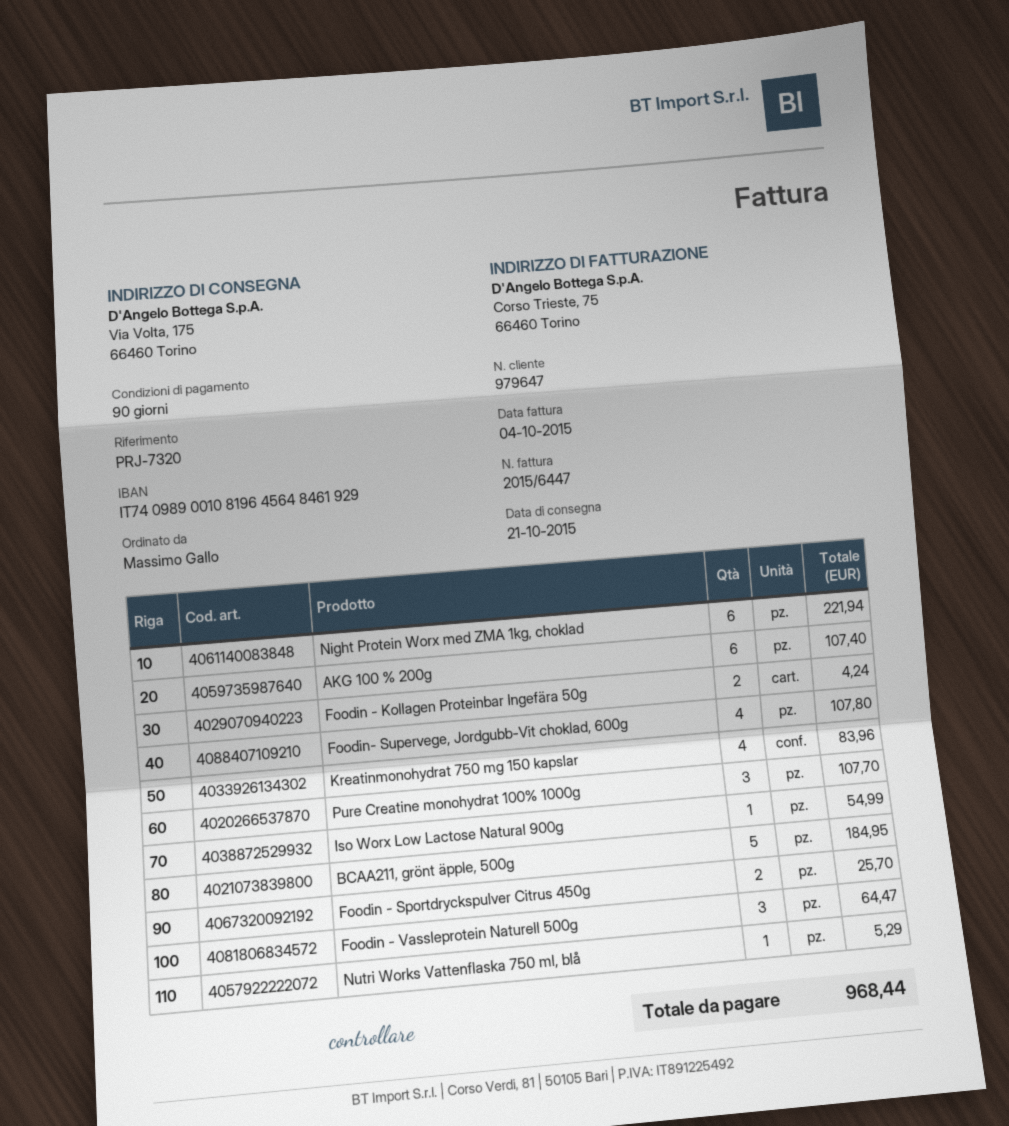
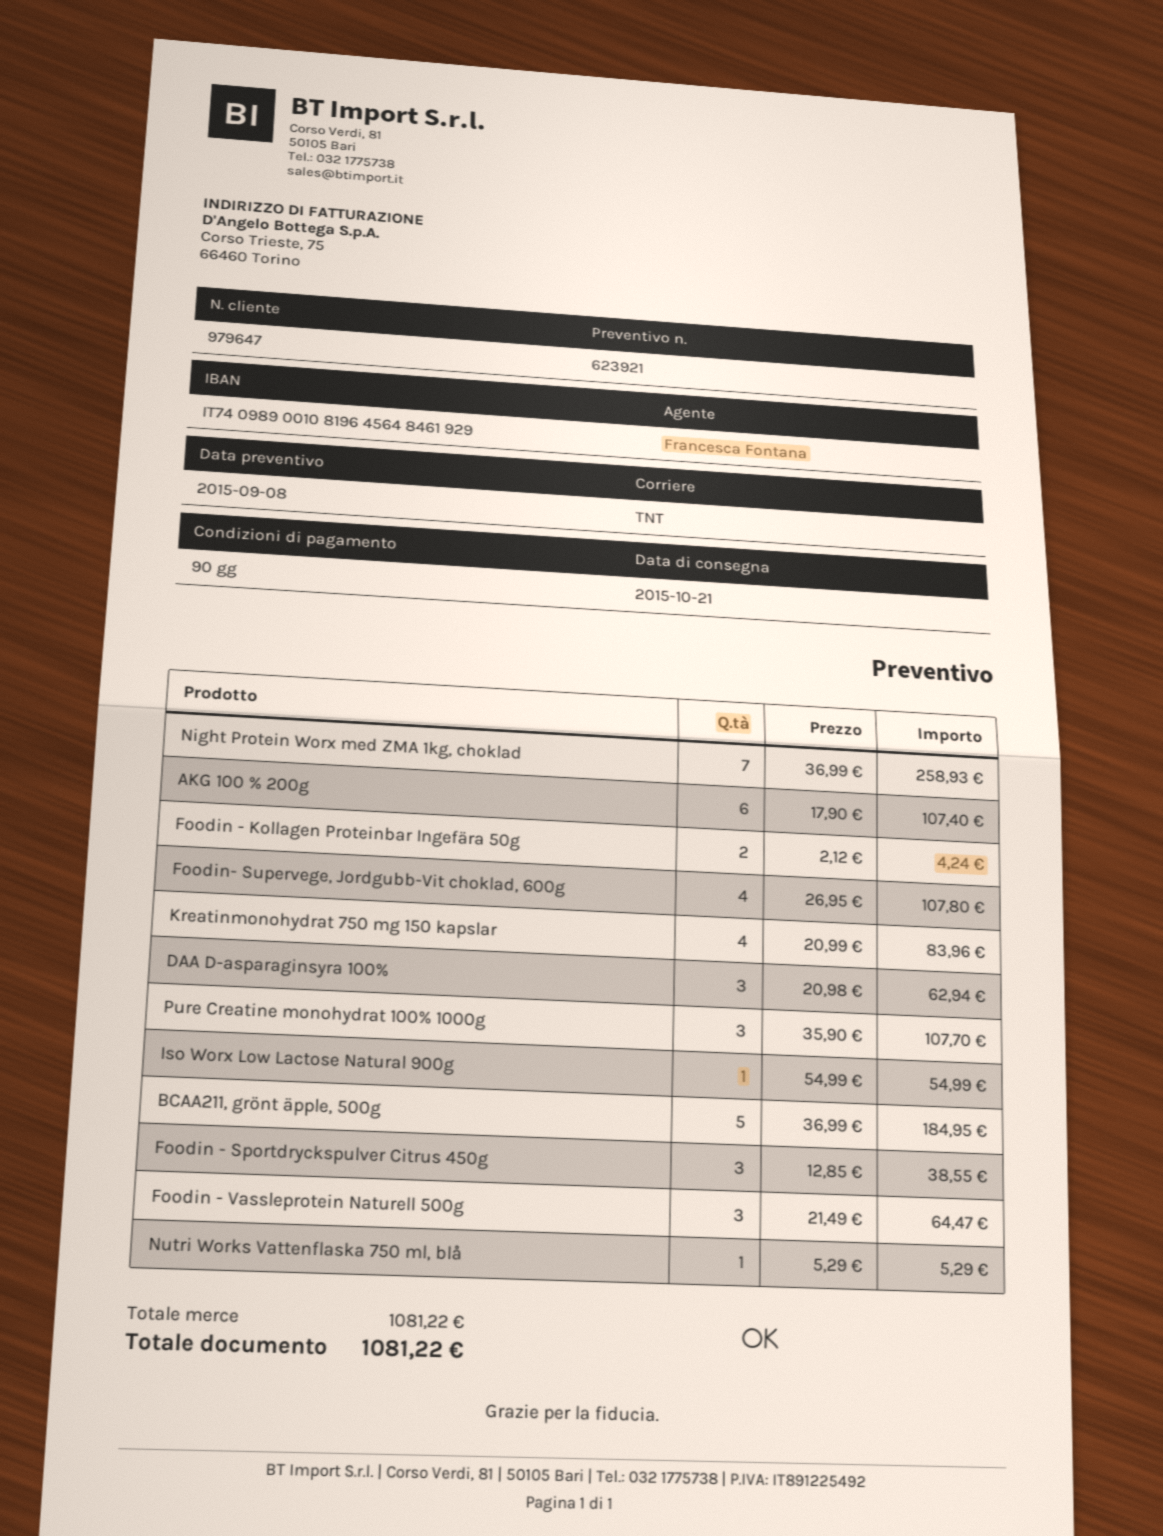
Night Protein Worx med ZMA 1kg, choklad: 6 for 221.94 -> 7 for 258.93
Foodin - Sportdryckspulver Citrus 450g: 2 for 25.70 -> 3 for 38.55
DAA D-asparaginsyra 100%: none -> 3 for 62.94
total: 968.44 -> 1081.22

